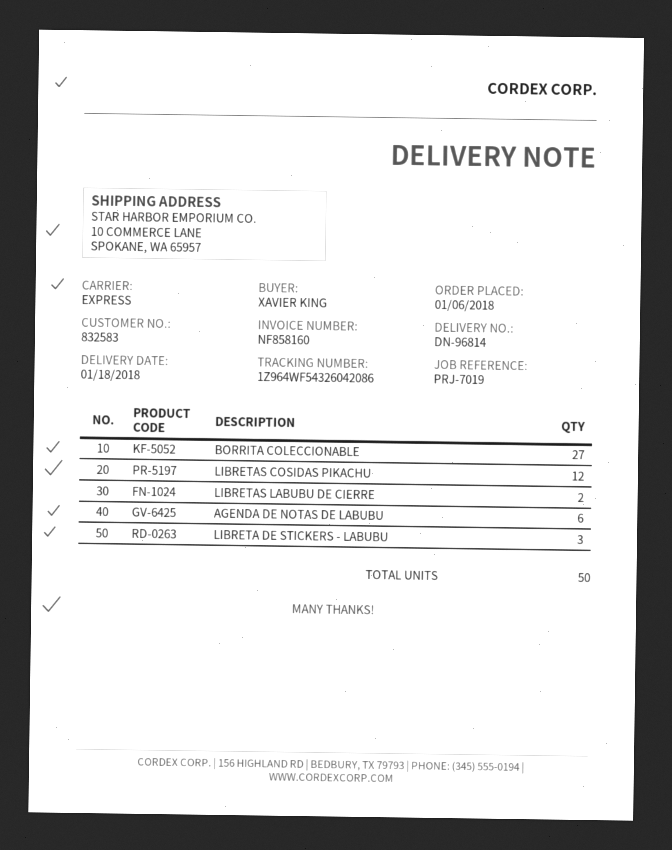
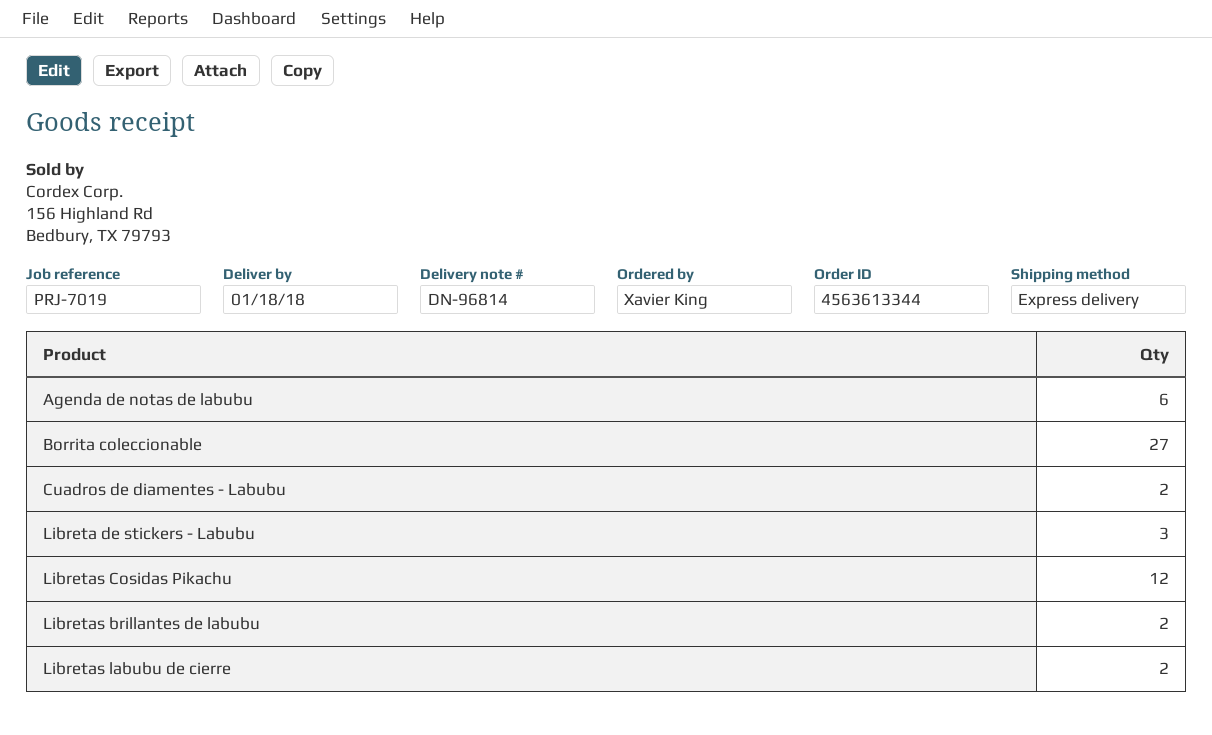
Cuadros de diamentes - Labubu: none -> 2
Libretas brillantes de labubu: none -> 2

